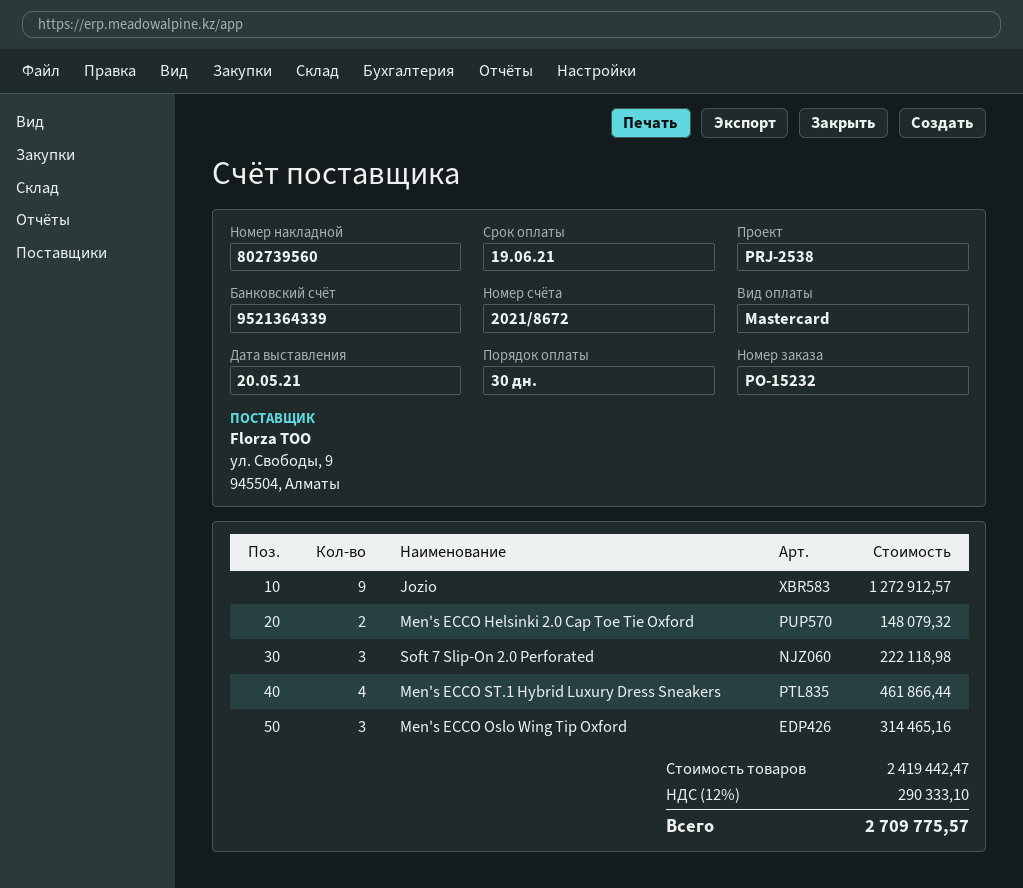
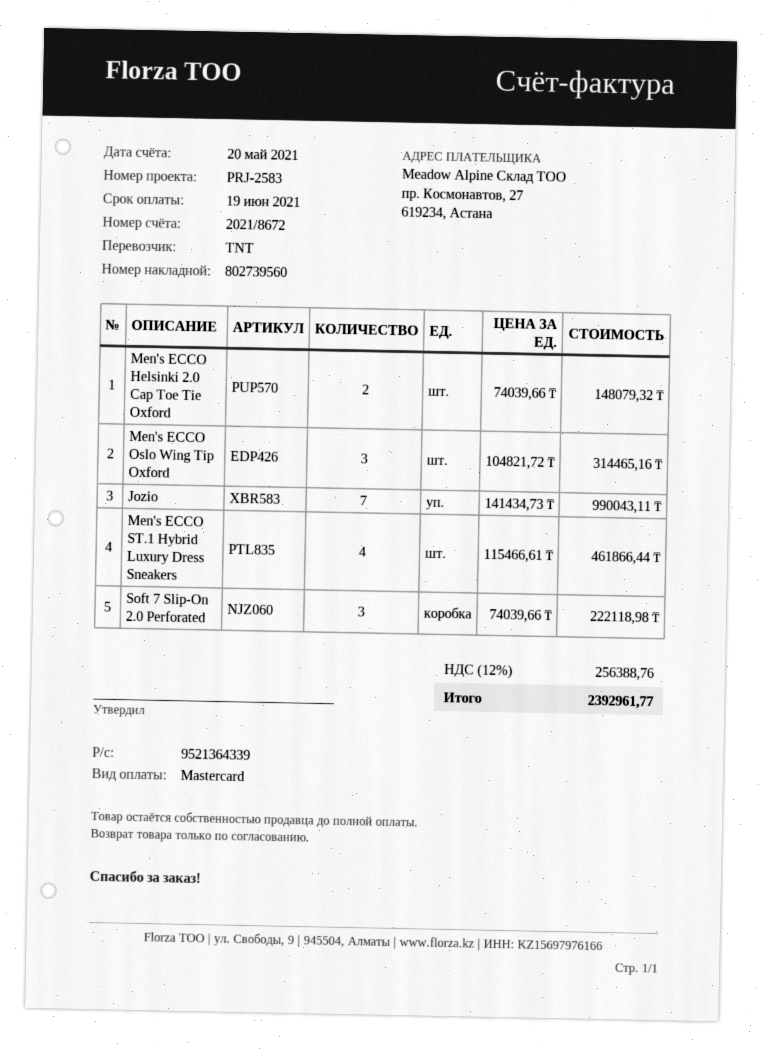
reference: PRJ-2538 -> PRJ-2583
Jozio: 9 for 1272912.57 -> 7 for 990043.11
tax: 12% = 290333.10 -> 12% = 256388.76
total: 2709775.57 -> 2392961.77

